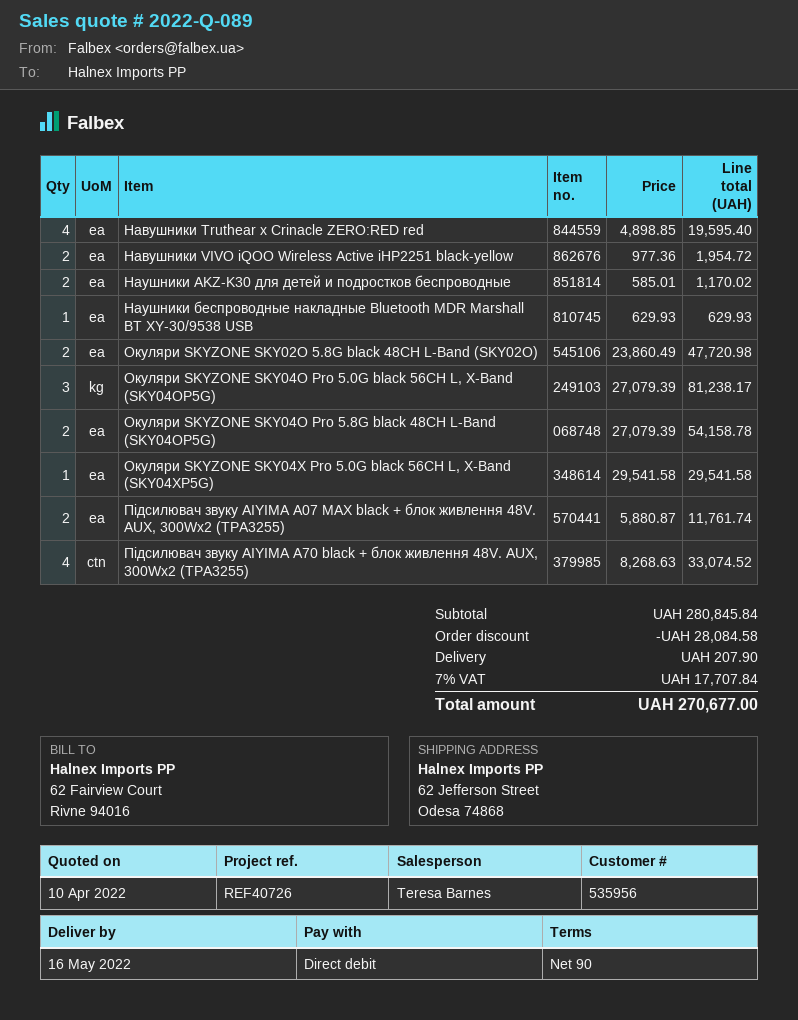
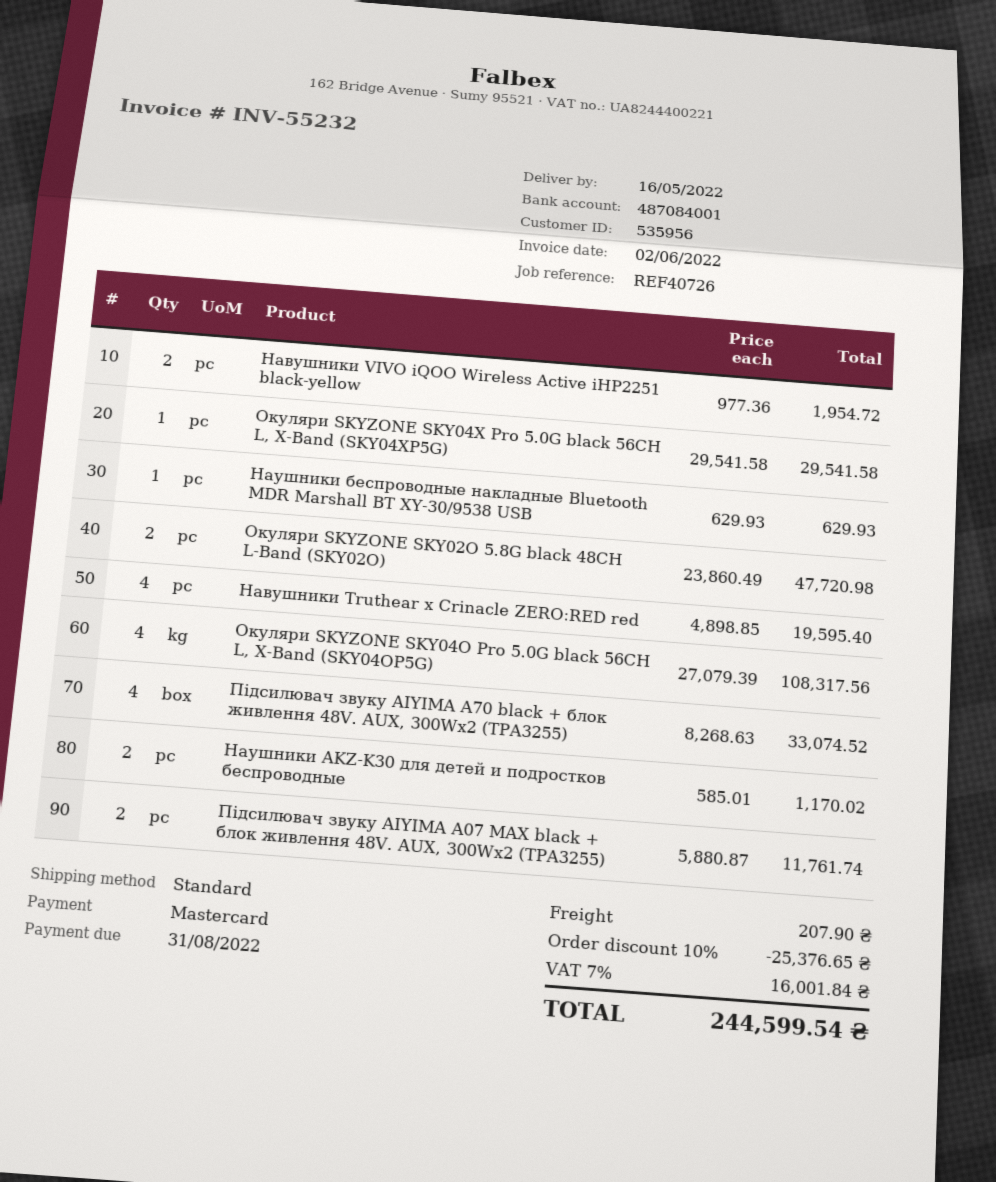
payment method: direct debit -> Mastercard
Окуляри SKYZONE SKY04O Pro 5.0G black 56CH L, X-Band (SKY04OP5G): 3 x 27079.39 = 81238.17 -> 4 x 27079.39 = 108317.56
Окуляри SKYZONE SKY04O Pro 5.8G black 48CH L-Band (SKY04OP5G): 2 x 27079.39 = 54158.78 -> none
discount: 28084.58 -> 25376.65
tax: 7% = 17707.84 -> 7% = 16001.84
total: 270677.00 -> 244599.54

